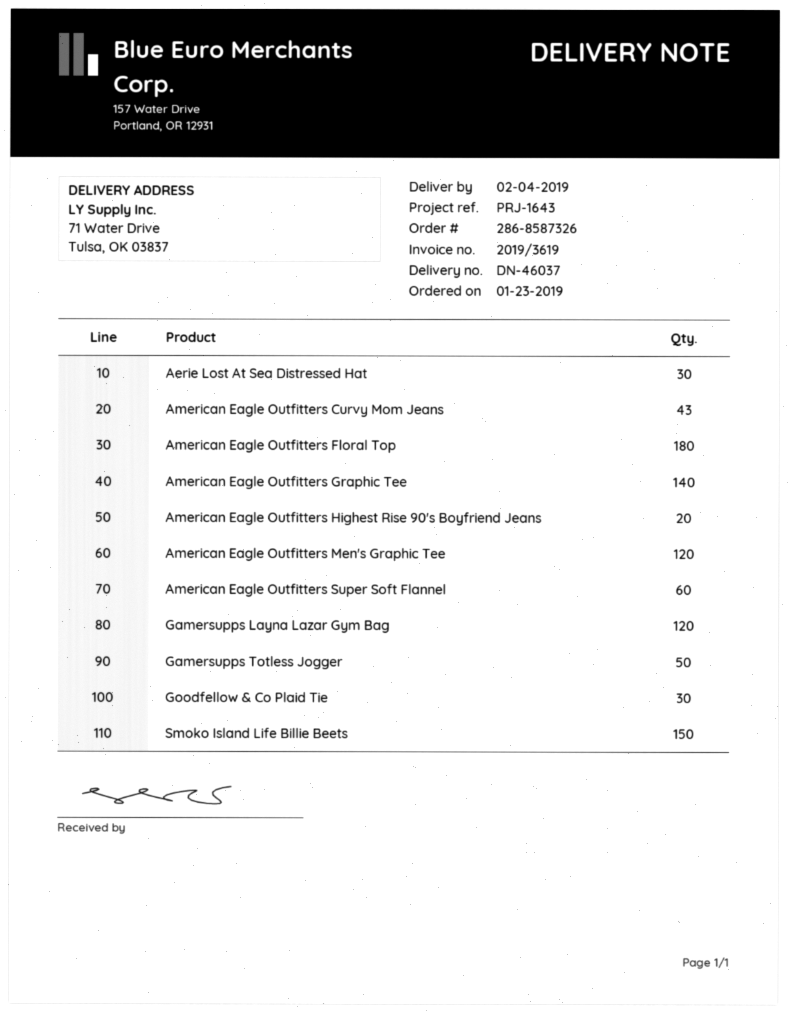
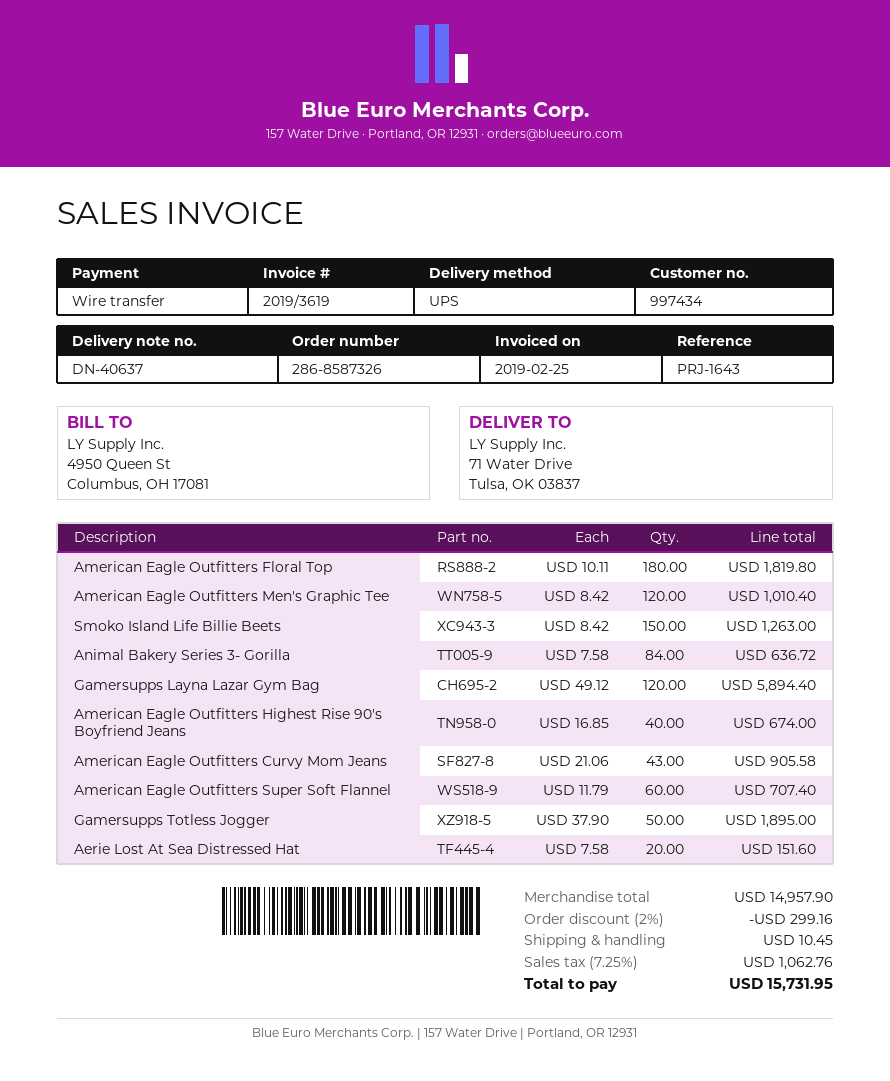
delivery note number: DN-46037 -> DN-40637
Aerie Lost At Sea Distressed Hat: 30 -> 20
American Eagle Outfitters Graphic Tee: 140 -> none
American Eagle Outfitters Highest Rise 90's Boyfriend Jeans: 20 -> 40
Goodfellow & Co Plaid Tie: 30 -> none
Animal Bakery Series 3- Gorilla: none -> 84

